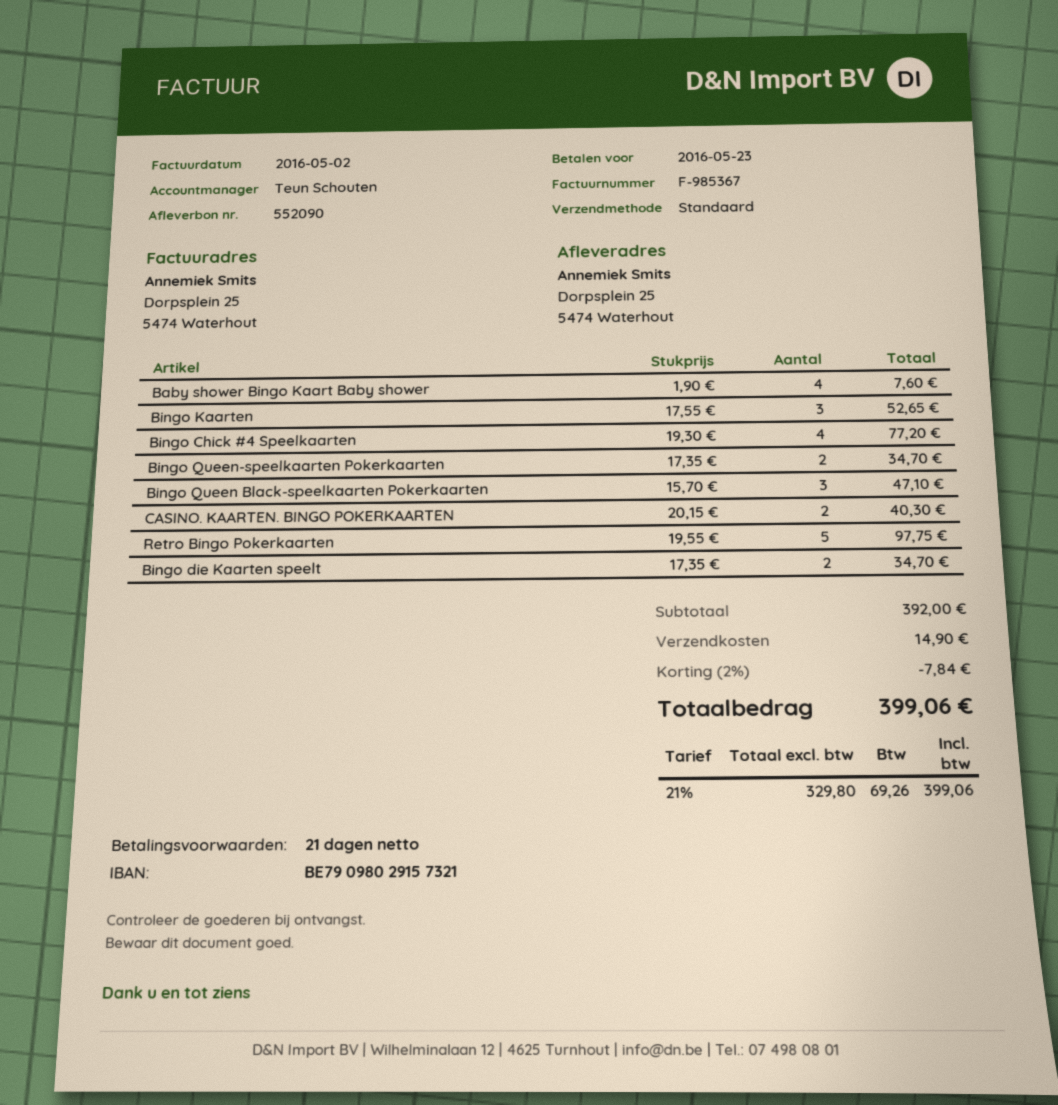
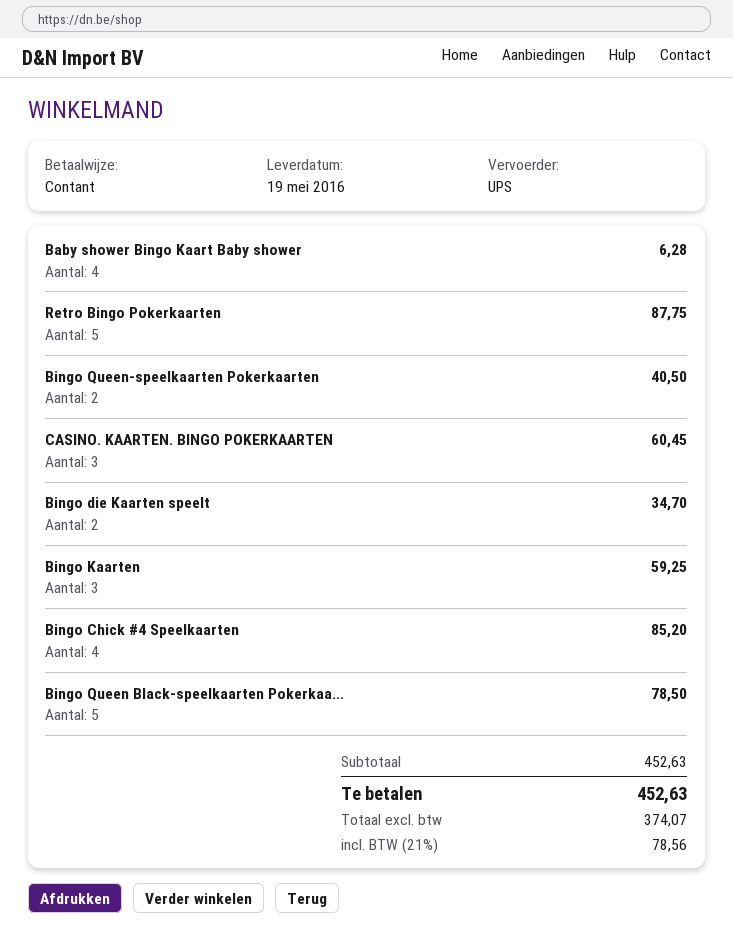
shipping method: standard -> UPS
Baby shower Bingo Kaart Baby shower: 4 for 7.60 -> 4 for 6.28
Bingo Kaarten: 3 for 52.65 -> 3 for 59.25
Bingo Chick #4 Speelkaarten: 4 for 77.20 -> 4 for 85.20
Bingo Queen-speelkaarten Pokerkaarten: 2 for 34.70 -> 2 for 40.50
Bingo Queen Black-speelkaarten Pokerkaarten: 3 for 47.10 -> 5 for 78.50
CASINO. KAARTEN. BINGO POKERKAARTEN: 2 for 40.30 -> 3 for 60.45
Retro Bingo Pokerkaarten: 5 for 97.75 -> 5 for 87.75
subtotal: 392.00 -> 452.63
discount: 2% = 7.84 -> none
shipping: 14.90 -> none
net: 329.80 -> 374.07
tax: 21% = 69.26 -> 21% = 78.56
total: 399.06 -> 452.63

